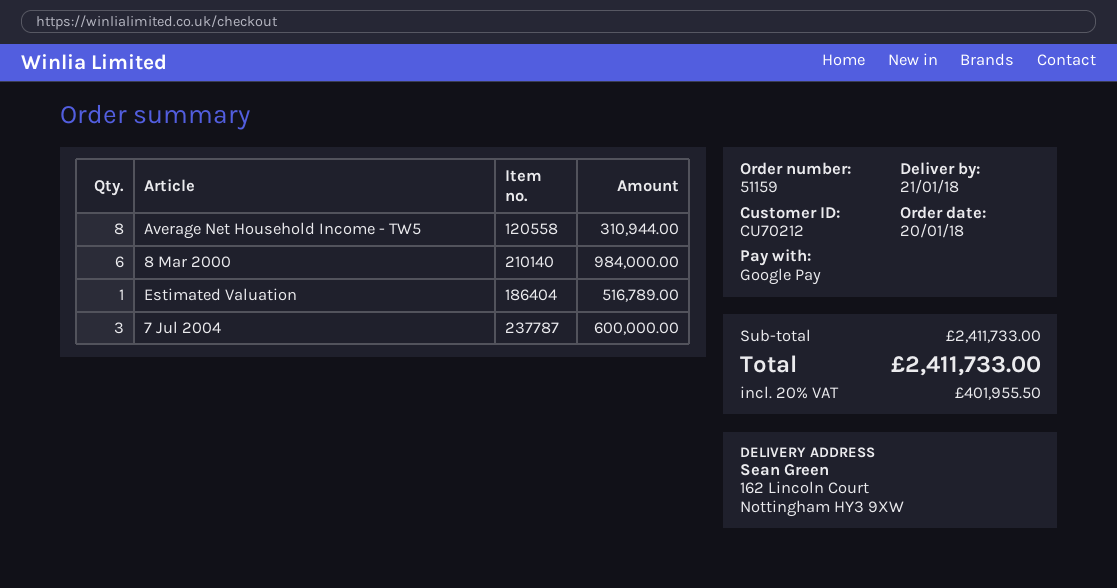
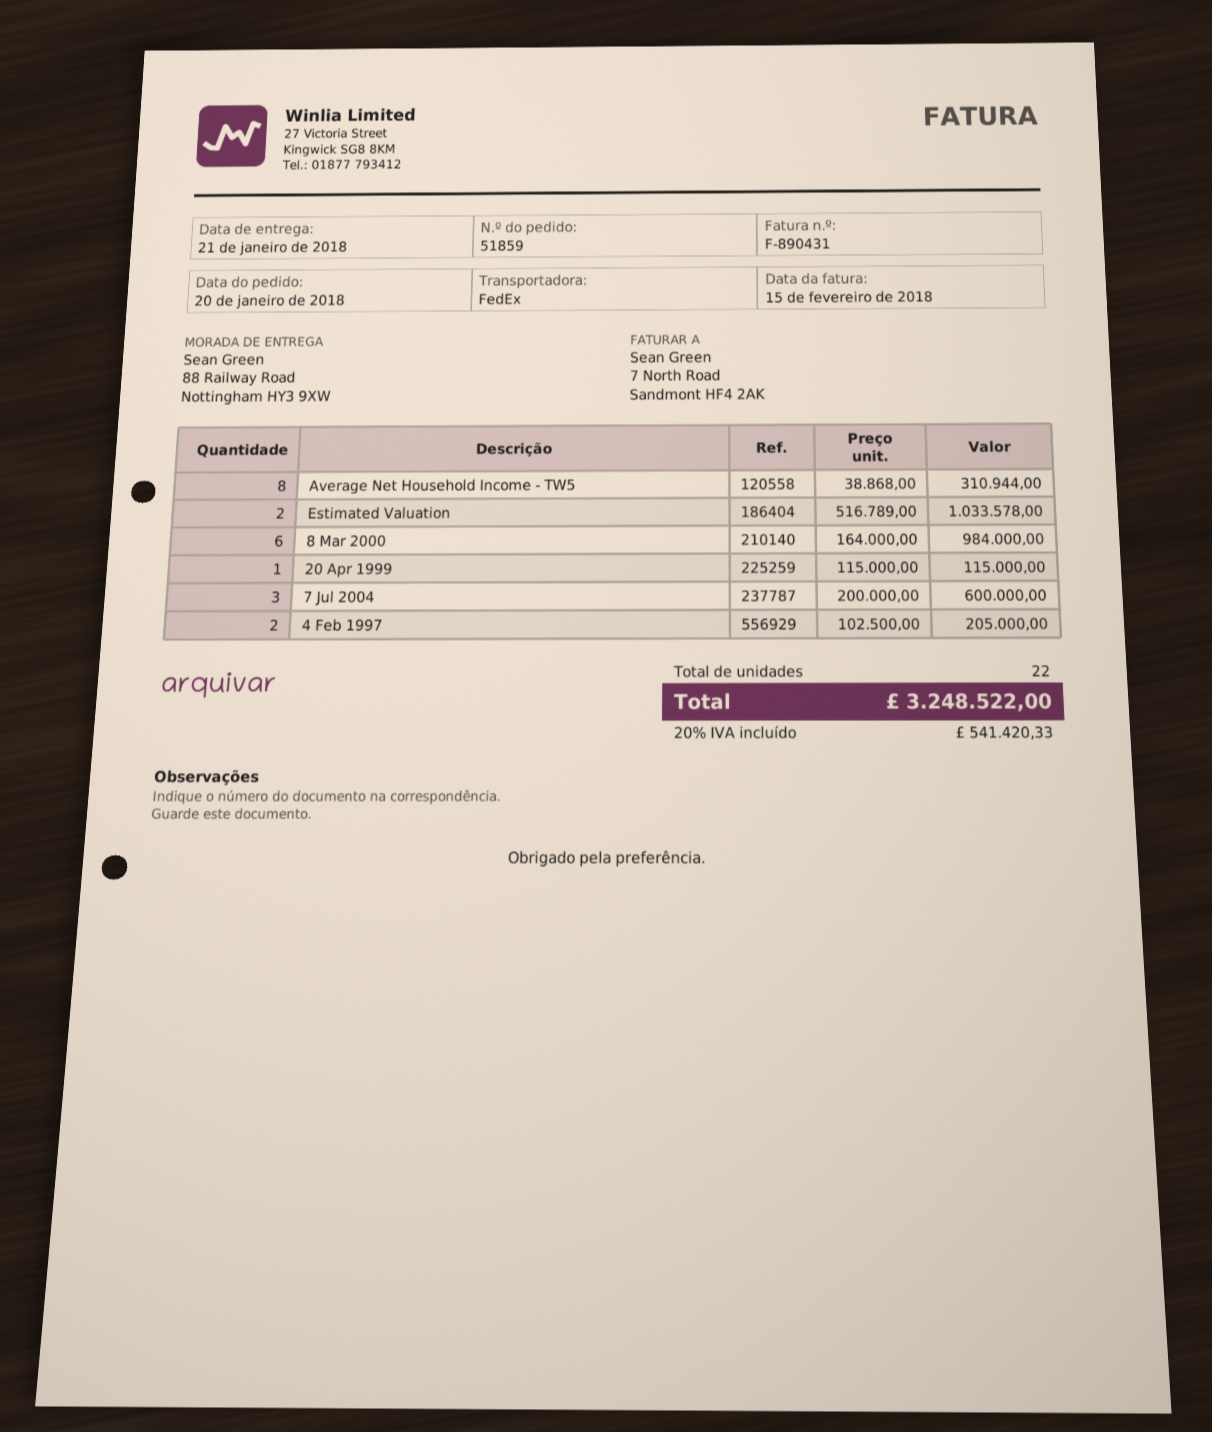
order number: 51159 -> 51859
ship to: 162 Lincoln Court, Nottingham HY3 9XW -> 88 Railway Road, Nottingham HY3 9XW
Estimated Valuation: 1 for 516789.00 -> 2 for 1033578.00
20 Apr 1999: none -> 1 for 115000.00
4 Feb 1997: none -> 2 for 205000.00
tax: 20% = 401955.50 -> 20% = 541420.33
total: 2411733.00 -> 3248522.00

